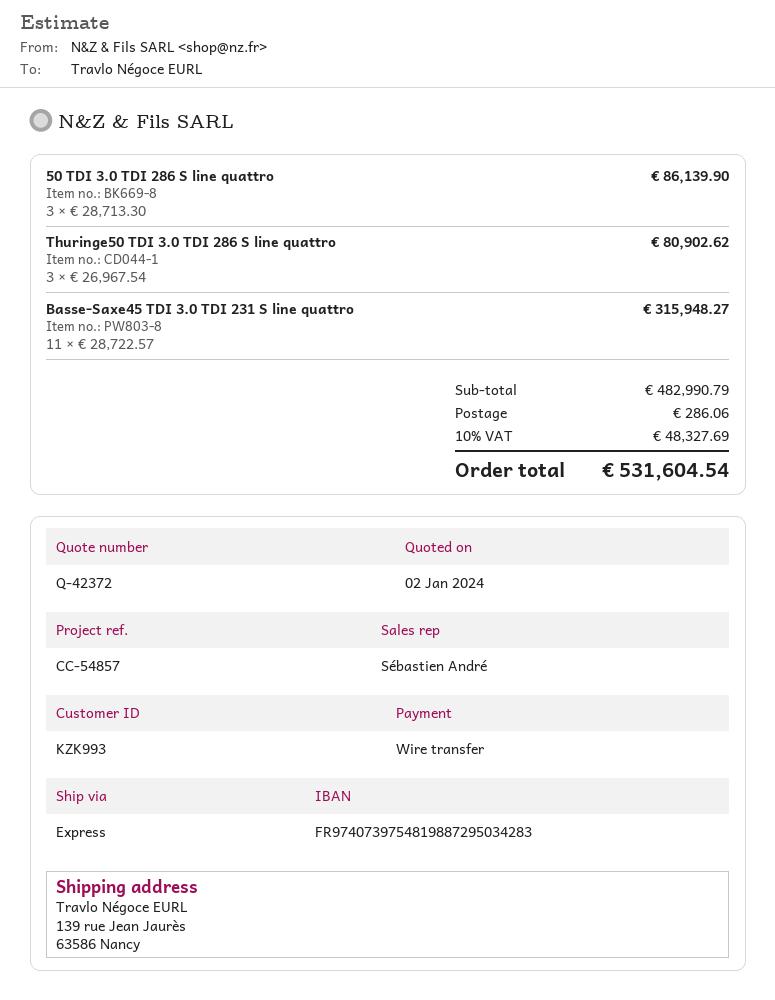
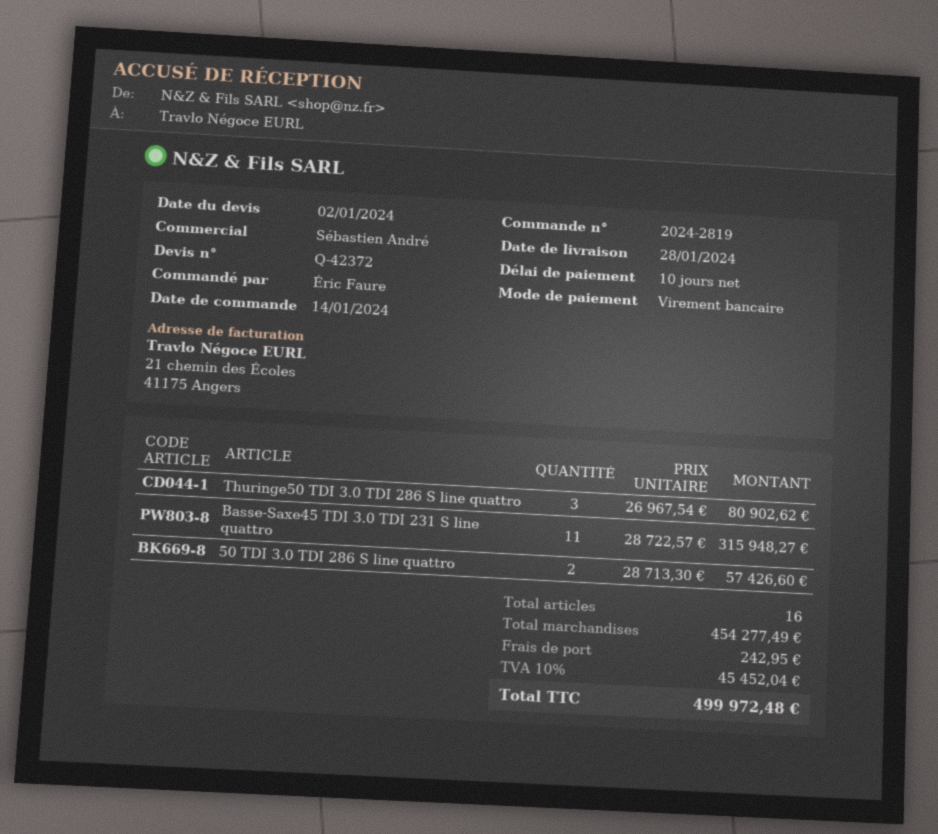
50 TDI 3.0 TDI 286 S line quattro: 3 x 28713.30 = 86139.90 -> 2 x 28713.30 = 57426.60
subtotal: 482990.79 -> 454277.49
shipping: 286.06 -> 242.95
tax: 10% = 48327.69 -> 10% = 45452.04
total: 531604.54 -> 499972.48

